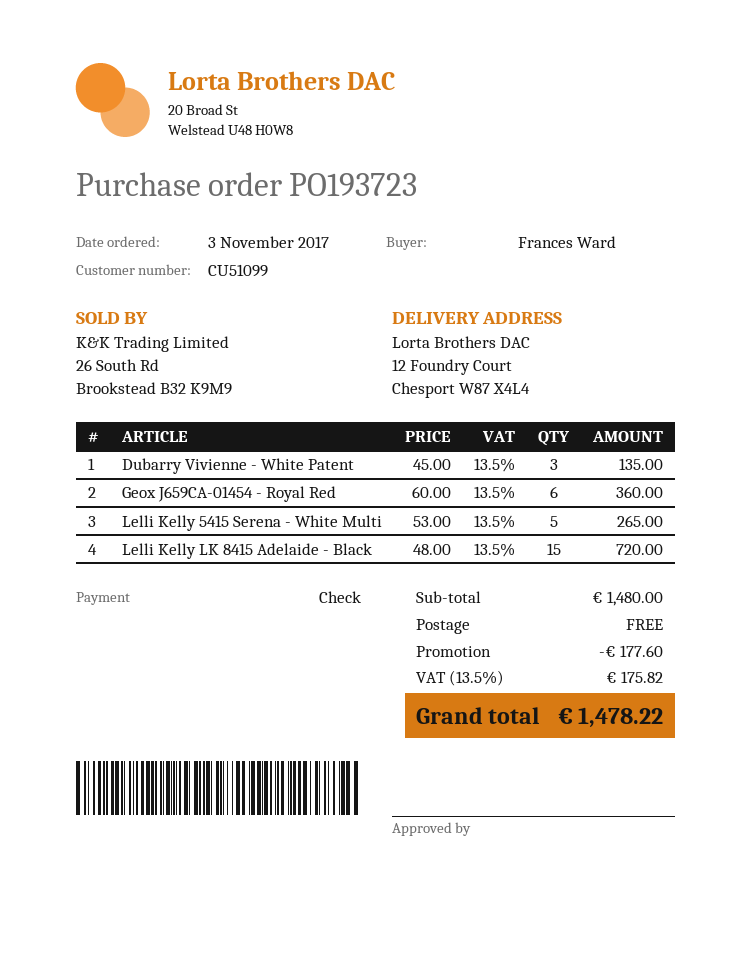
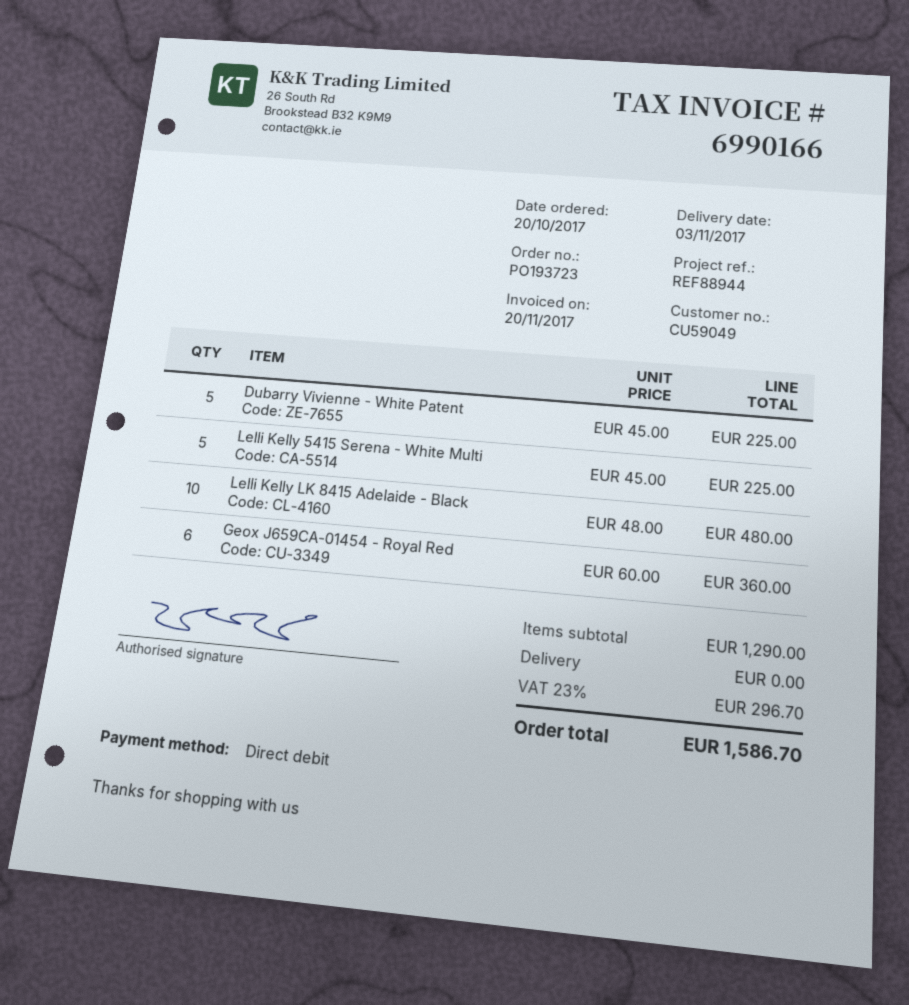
order date: 2017-11-03 -> 2017-10-20
customer number: CU51099 -> CU59049
payment method: cheque -> direct debit
Dubarry Vivienne - White Patent: 3 x 45.00 = 135.00 -> 5 x 45.00 = 225.00
Lelli Kelly 5415 Serena - White Multi: 5 x 53.00 = 265.00 -> 5 x 45.00 = 225.00
Lelli Kelly LK 8415 Adelaide - Black: 15 x 48.00 = 720.00 -> 10 x 48.00 = 480.00
subtotal: 1480.00 -> 1290.00
discount: 177.60 -> none
tax: 13.5% = 175.82 -> 23% = 296.70
total: 1478.22 -> 1586.70

